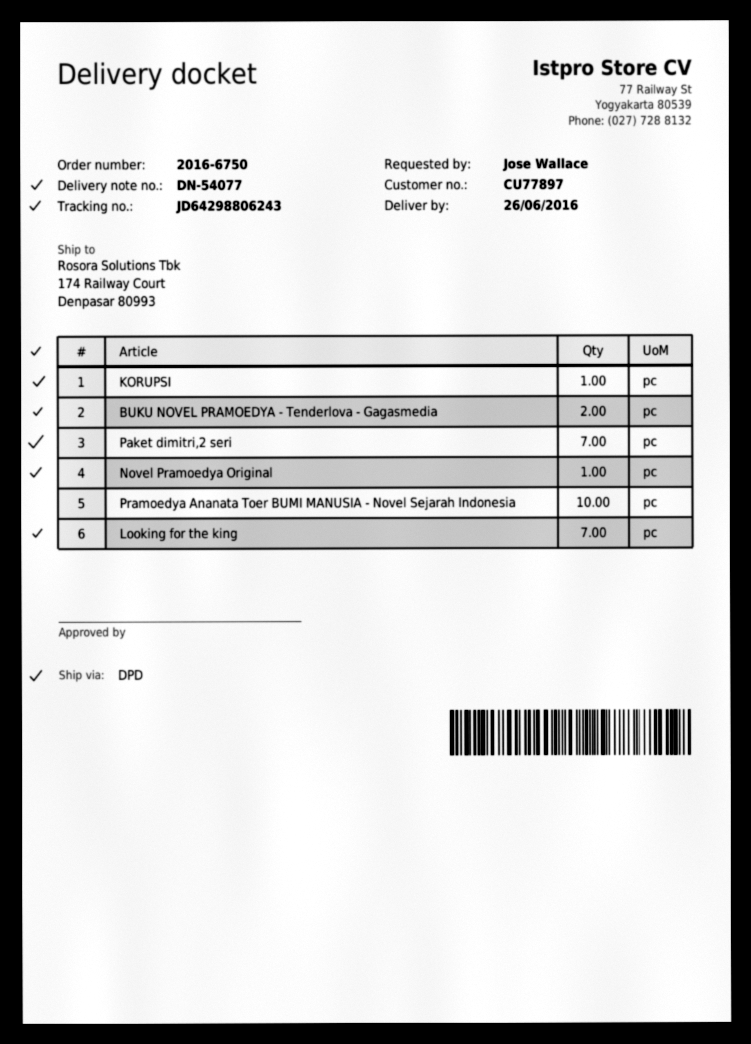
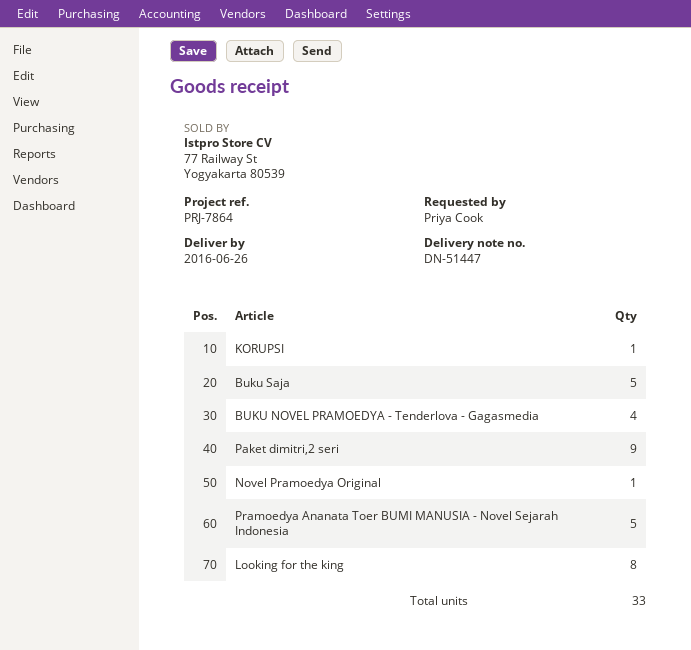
delivery note number: DN-54077 -> DN-51447
ordered by: Jose Wallace -> Priya Cook
BUKU NOVEL PRAMOEDYA - Tenderlova - Gagasmedia: 2 -> 4
Paket dimitri,2 seri: 7 -> 9
Pramoedya Ananata Toer BUMI MANUSIA - Novel Sejarah Indonesia: 10 -> 5
Looking for the king: 7 -> 8
Buku Saja: none -> 5

